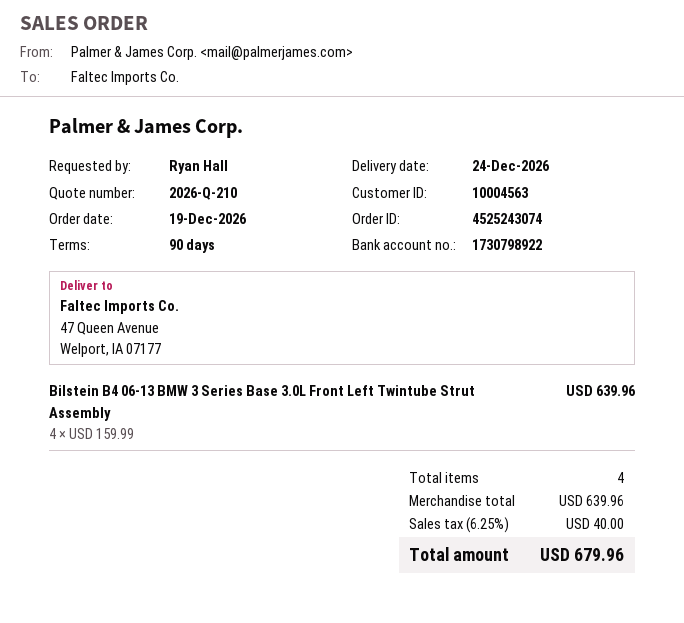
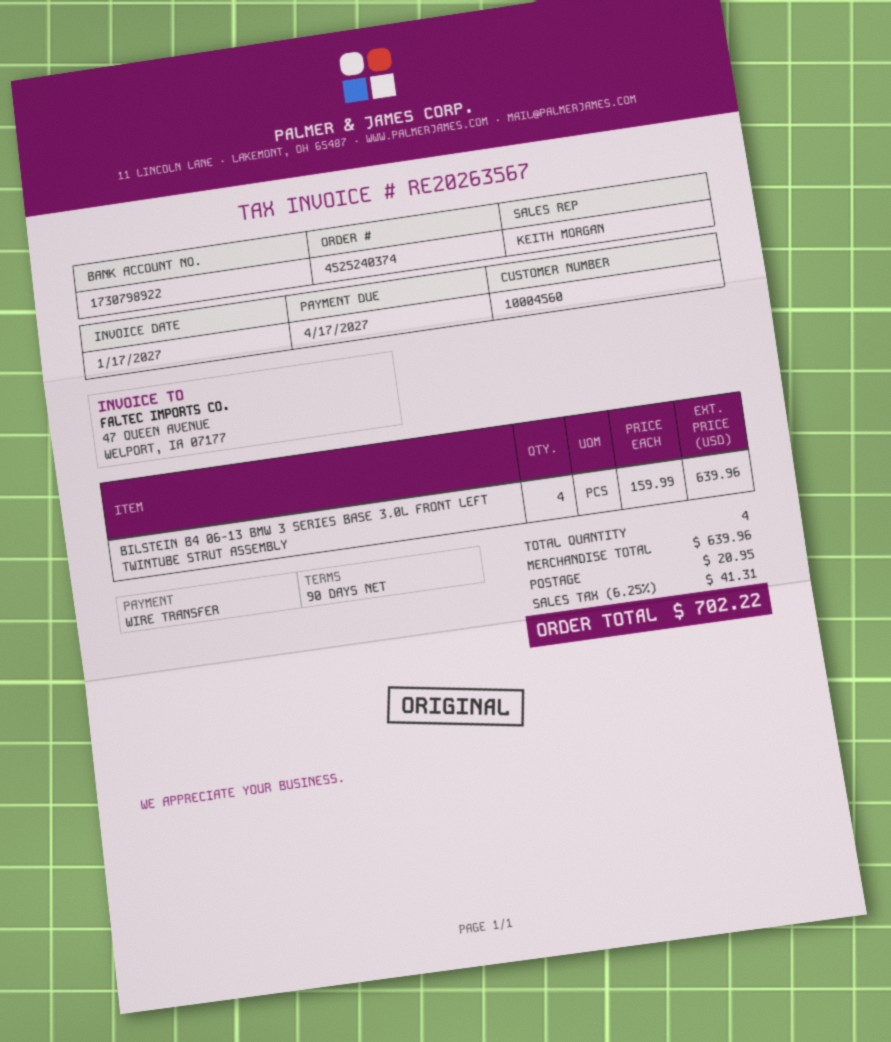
order number: 4525243074 -> 4525240374
customer number: 10004563 -> 10004560
shipping: none -> 20.95
tax: 6.25% = 40.00 -> 6.25% = 41.31
total: 679.96 -> 702.22

